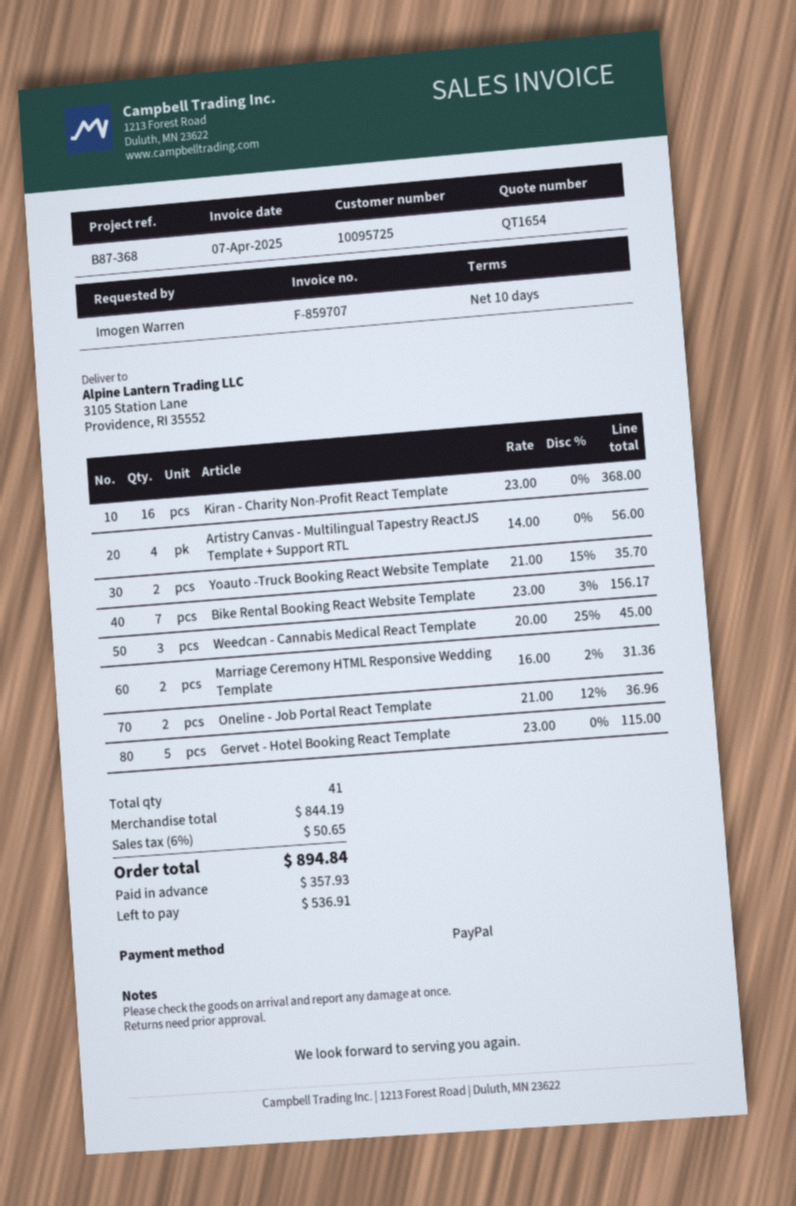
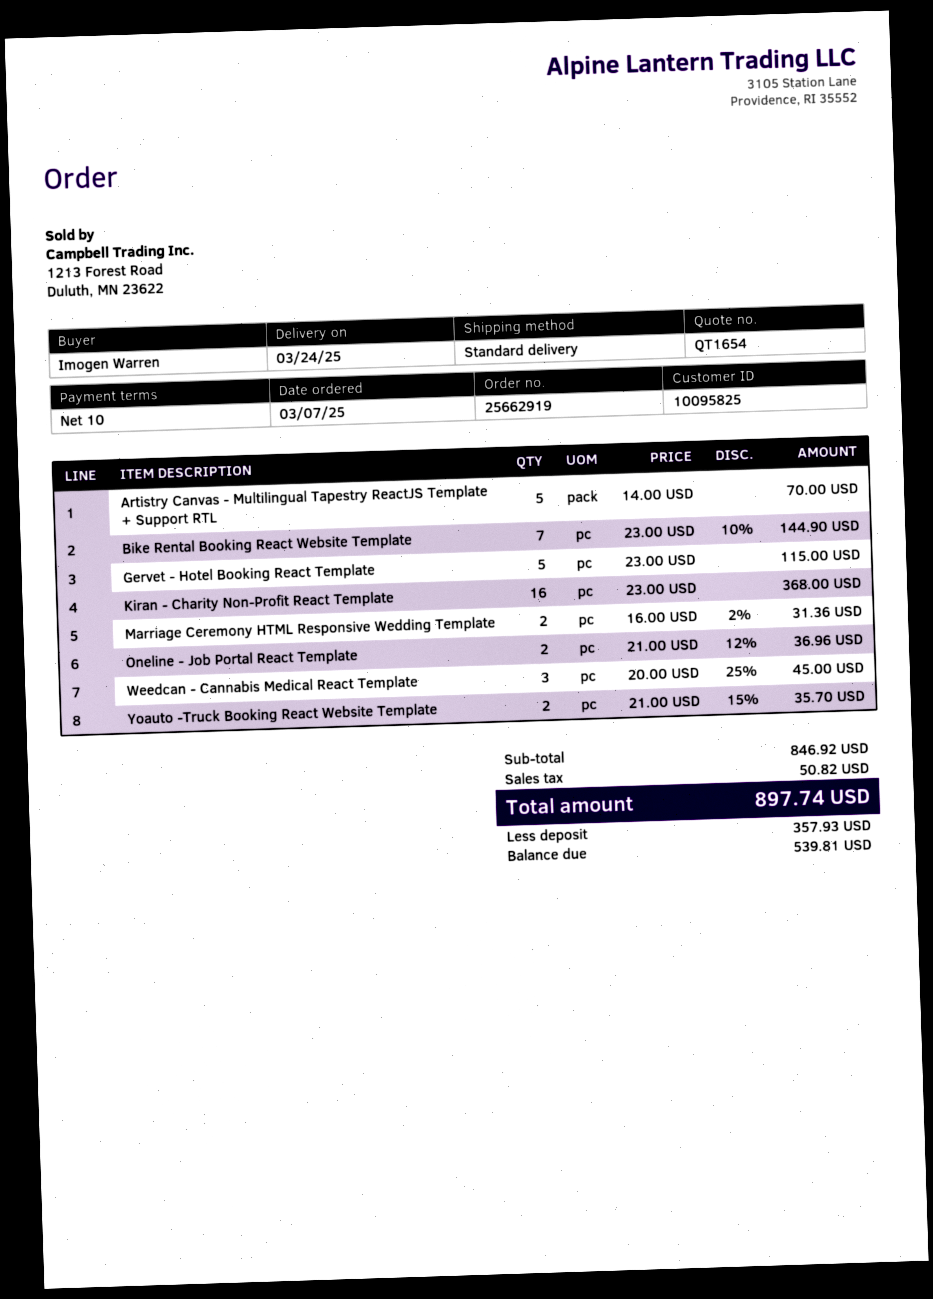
customer number: 10095725 -> 10095825
Artistry Canvas - Multilingual Tapestry ReactJS Template + Support RTL: 4 x 14.00 = 56.00 -> 5 x 14.00 = 70.00
Bike Rental Booking React Website Template: 7 x 23.00 - 3% = 156.17 -> 7 x 23.00 - 10% = 144.90
subtotal: 844.19 -> 846.92
tax: 50.65 -> 50.82
total: 894.84 -> 897.74
balance: 536.91 -> 539.81

